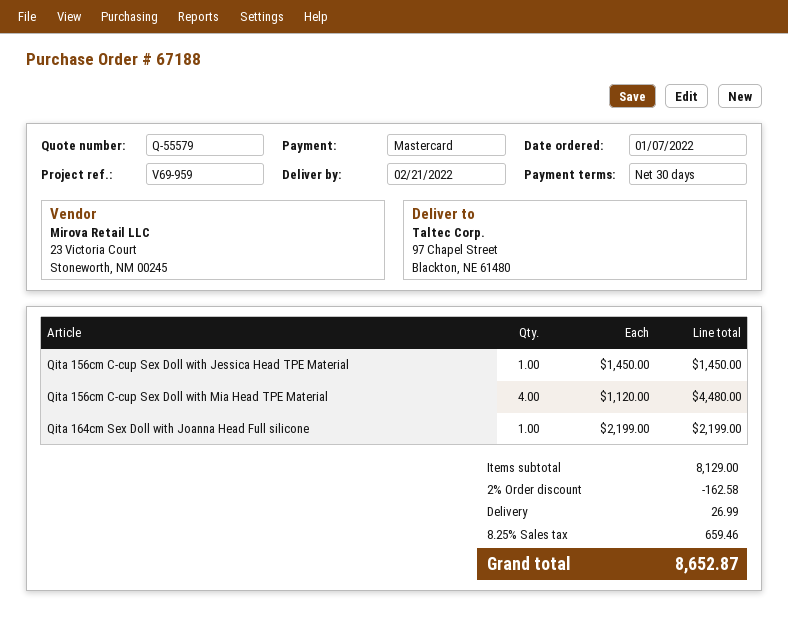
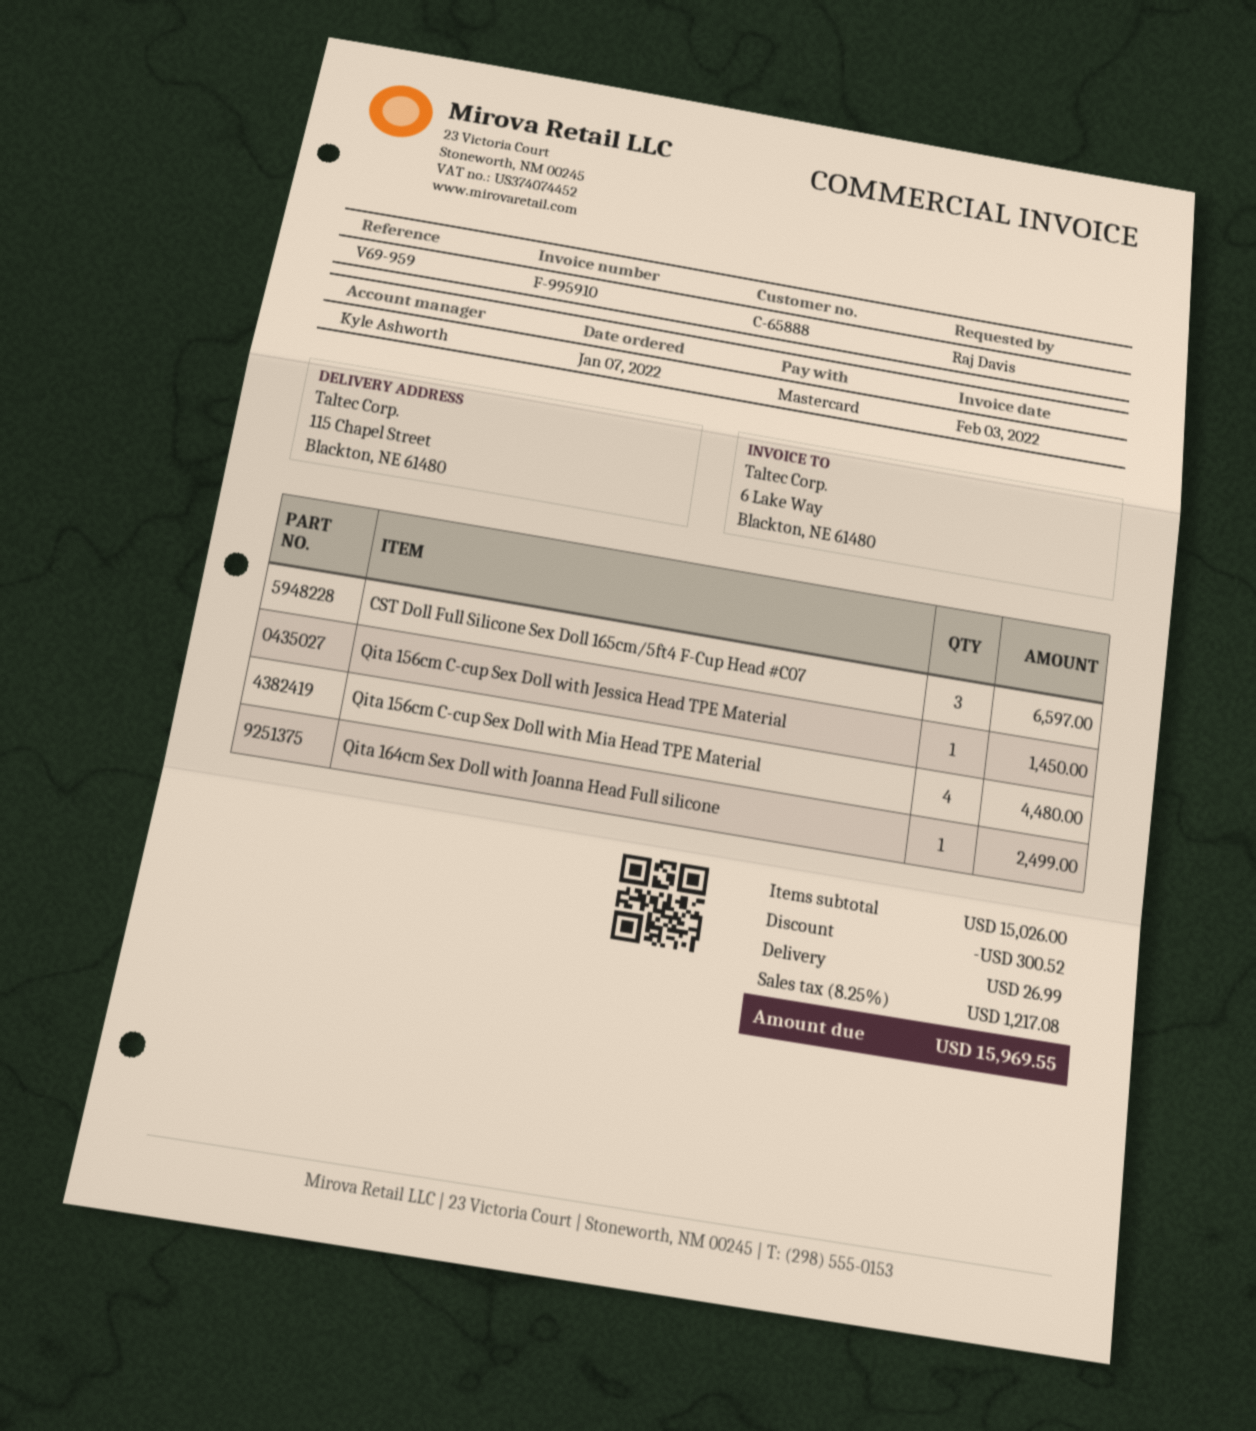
ship to: 97 Chapel Street, Blackton, NE 61480 -> 115 Chapel Street, Blackton, NE 61480
Qita 164cm Sex Doll with Joanna Head Full silicone: 1 for 2199.00 -> 1 for 2499.00
CST Doll Full Silicone Sex Doll 165cm/5ft4 F-Cup Head #C07: none -> 3 for 6597.00
subtotal: 8129.00 -> 15026.00
discount: 162.58 -> 300.52
tax: 8.25% = 659.46 -> 8.25% = 1217.08
total: 8652.87 -> 15969.55

